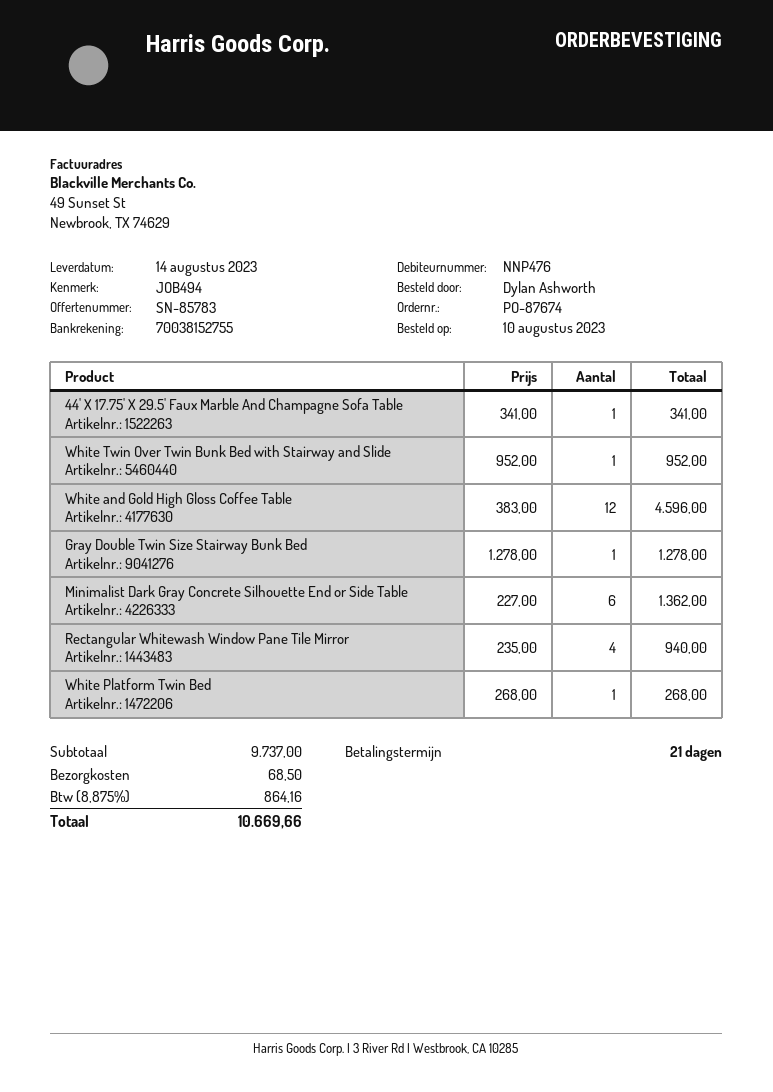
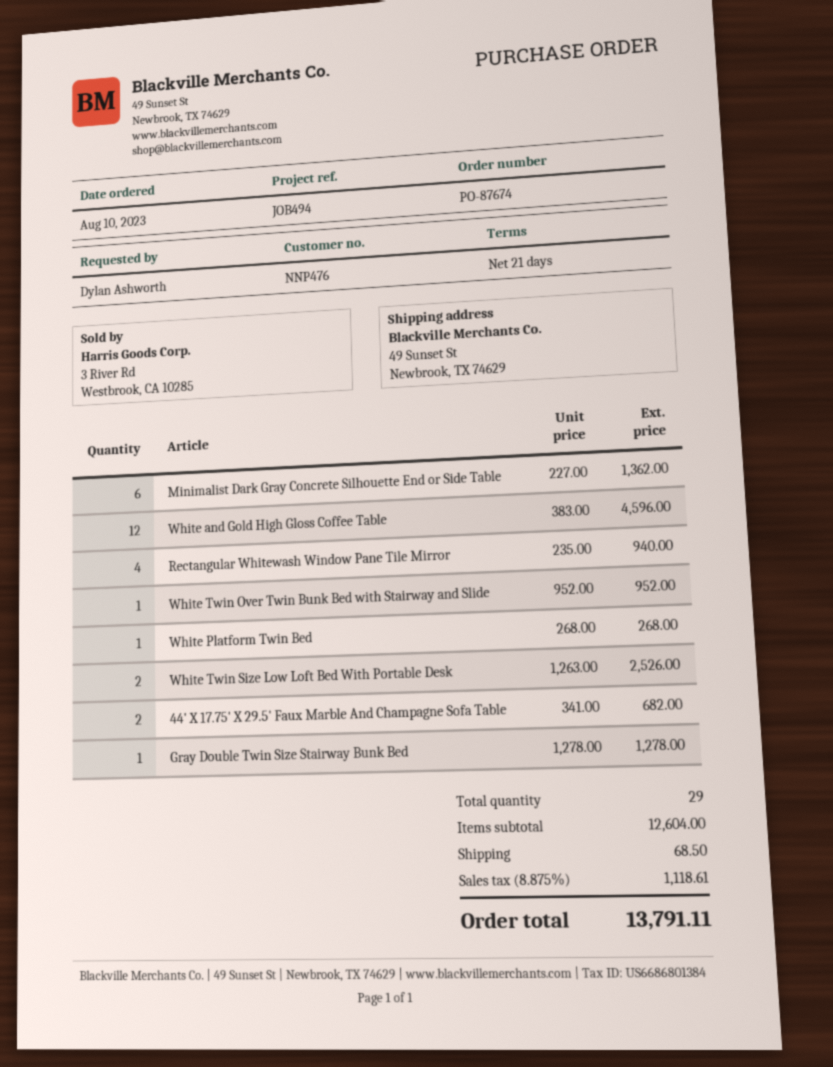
44' X 17.75' X 29.5' Faux Marble And Champagne Sofa Table: 1 x 341.00 = 341.00 -> 2 x 341.00 = 682.00
White Twin Size Low Loft Bed With Portable Desk: none -> 2 x 1263.00 = 2526.00
subtotal: 9737.00 -> 12604.00
tax: 8.875% = 864.16 -> 8.875% = 1118.61
total: 10669.66 -> 13791.11

